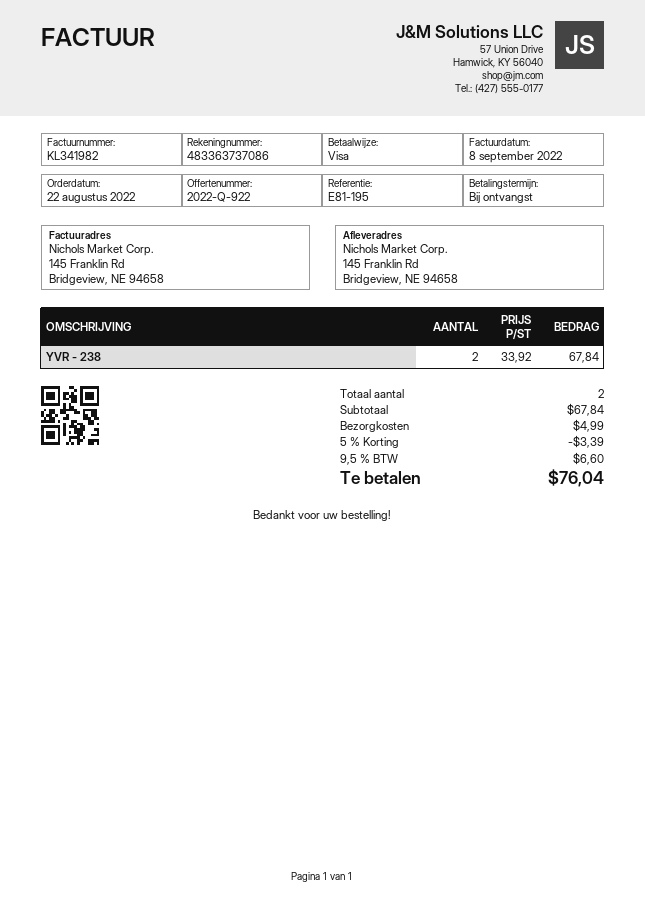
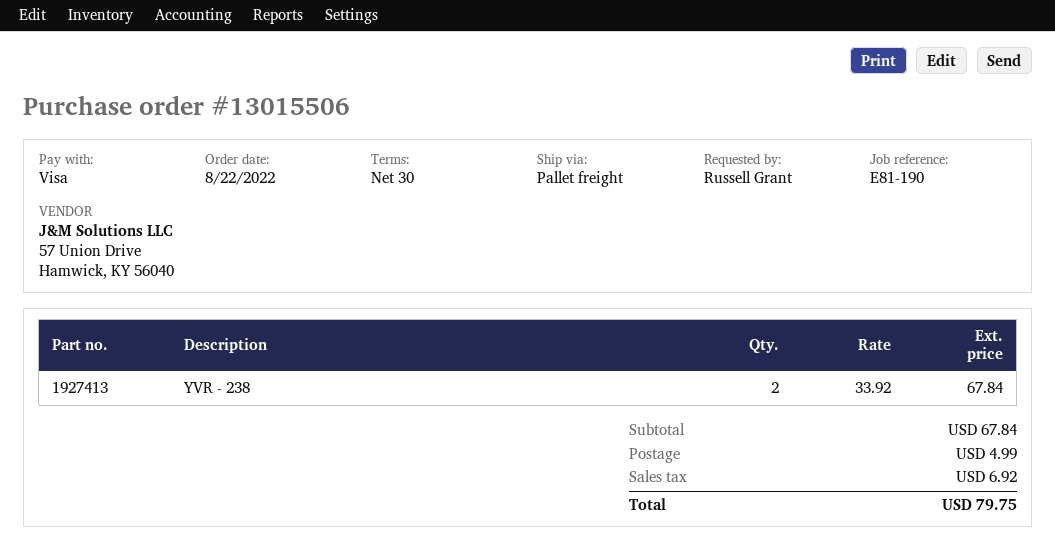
payment terms: on receipt -> 30 days
reference: E81-195 -> E81-190
discount: 5% = 3.39 -> none
tax: 6.60 -> 6.92
total: 76.04 -> 79.75

